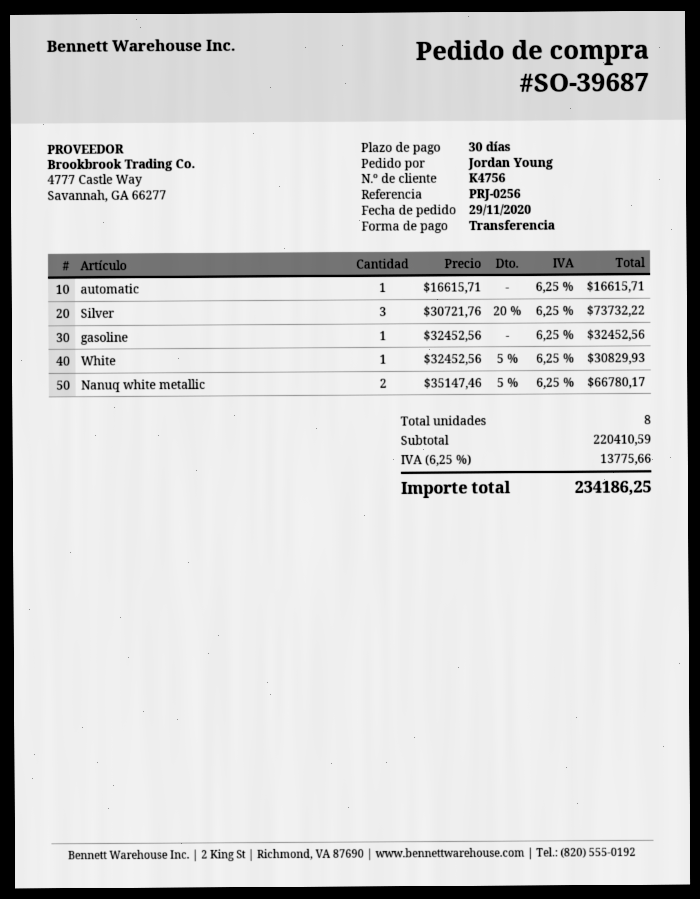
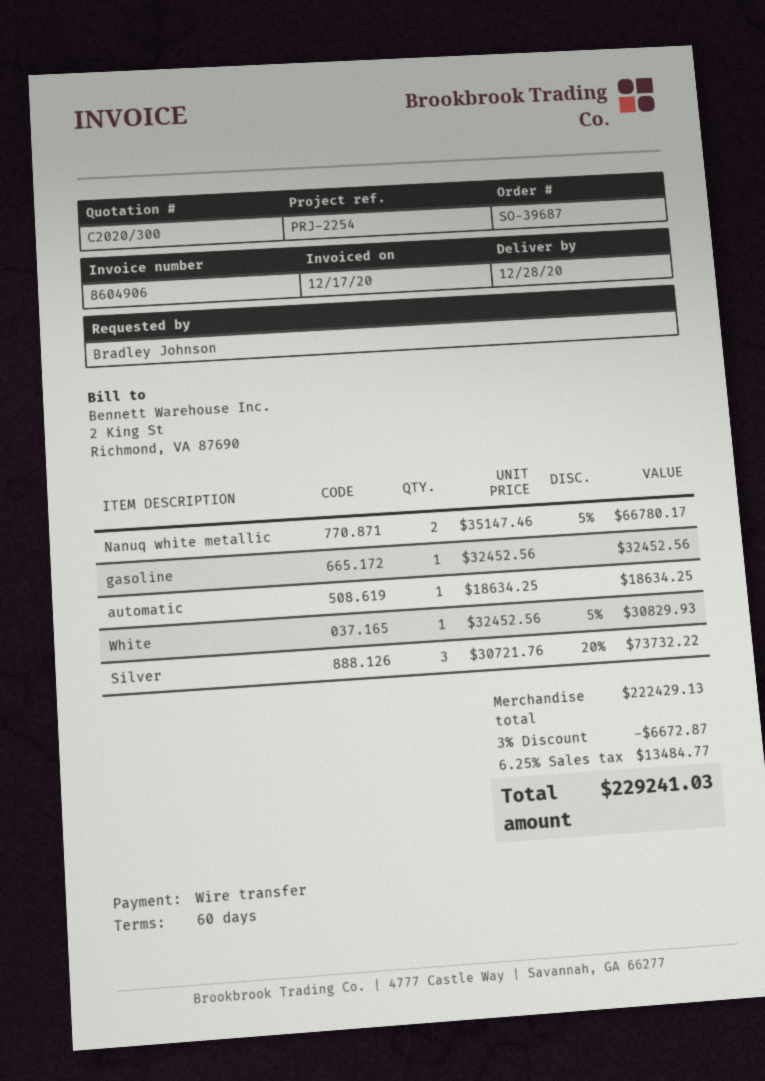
payment terms: 30 days -> 60 days
reference: PRJ-0256 -> PRJ-2254
ordered by: Jordan Young -> Bradley Johnson
automatic: 1 x 16615.71 = 16615.71 -> 1 x 18634.25 = 18634.25
subtotal: 220410.59 -> 222429.13
discount: none -> 3% = 6672.87
tax: 6.25% = 13775.66 -> 6.25% = 13484.77
total: 234186.25 -> 229241.03

